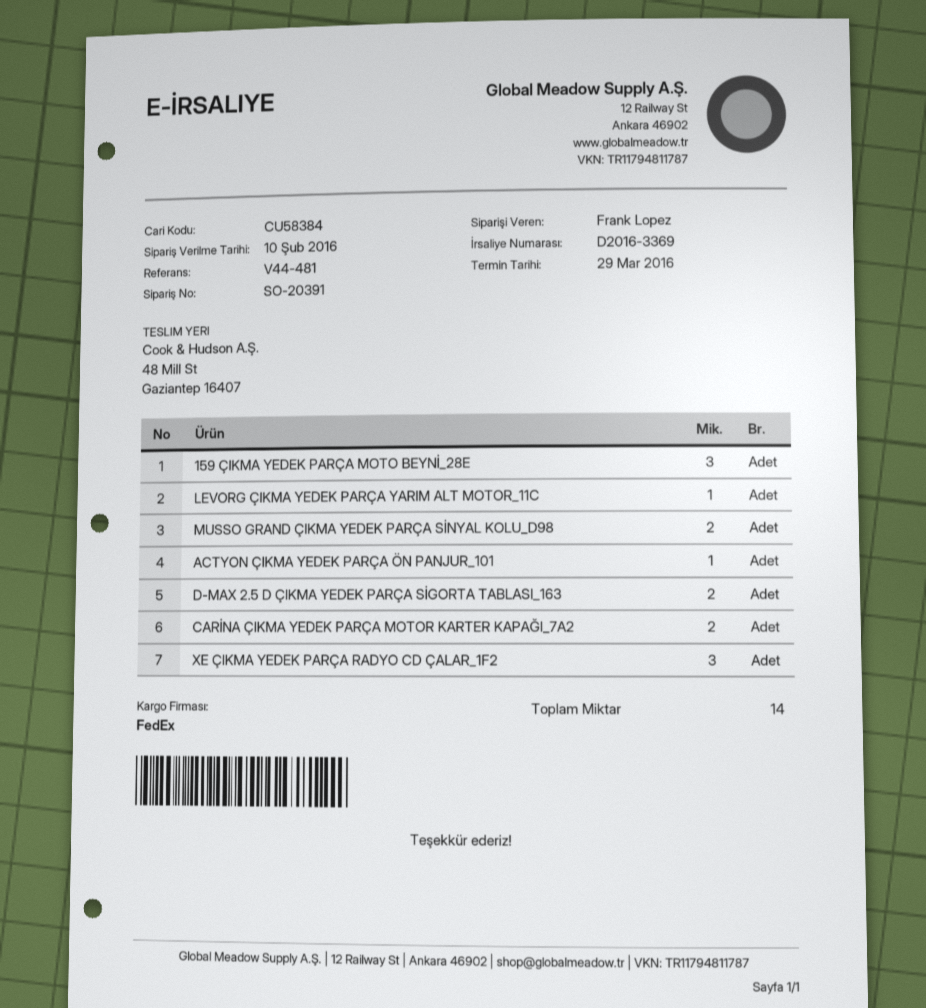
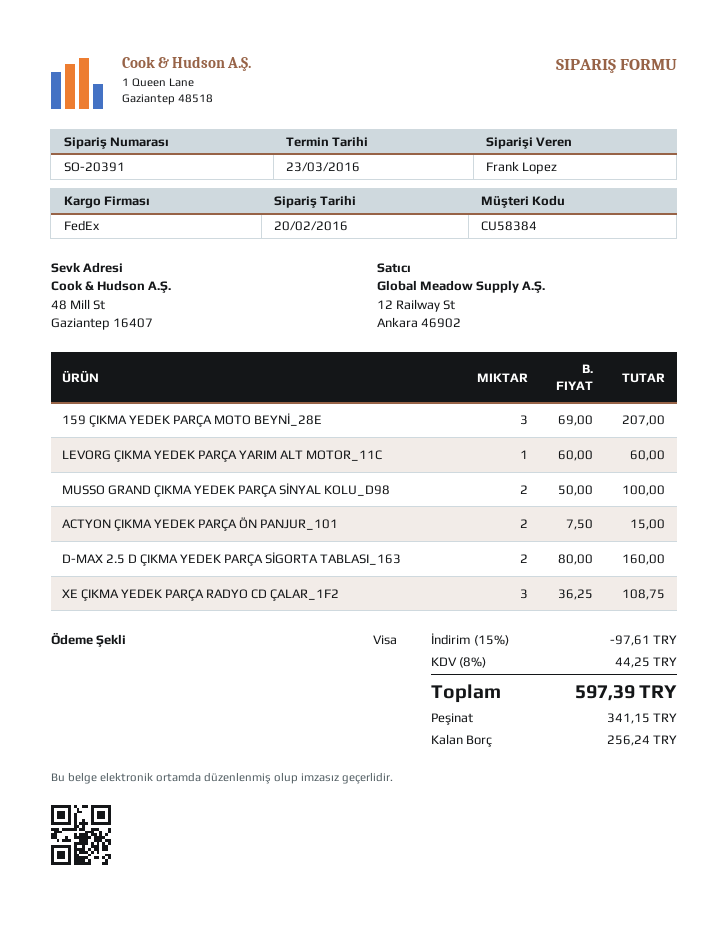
order date: 2016-02-10 -> 2016-02-20
delivery date: 2016-03-29 -> 2016-03-23
ACTYON ÇIKMA YEDEK PARÇA ÖN PANJUR_101: 1 -> 2
CARİNA ÇIKMA YEDEK PARÇA MOTOR KARTER KAPAĞI_7A2: 2 -> none

